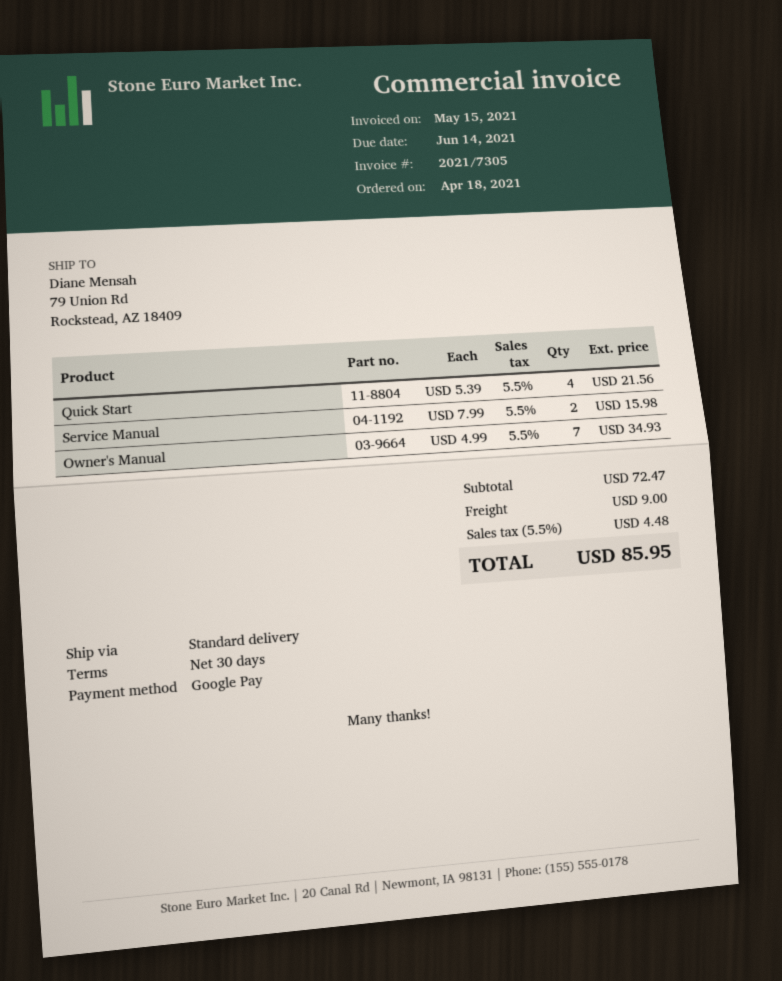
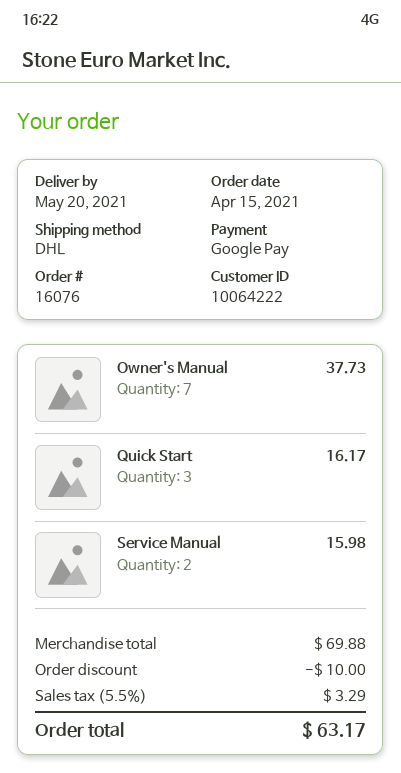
order date: 2021-04-18 -> 2021-04-15
shipping method: standard -> DHL
Quick Start: 4 for 21.56 -> 3 for 16.17
Owner's Manual: 7 for 34.93 -> 7 for 37.73
subtotal: 72.47 -> 69.88
discount: none -> 10.00
shipping: 9.00 -> none
tax: 5.5% = 4.48 -> 5.5% = 3.29
total: 85.95 -> 63.17

